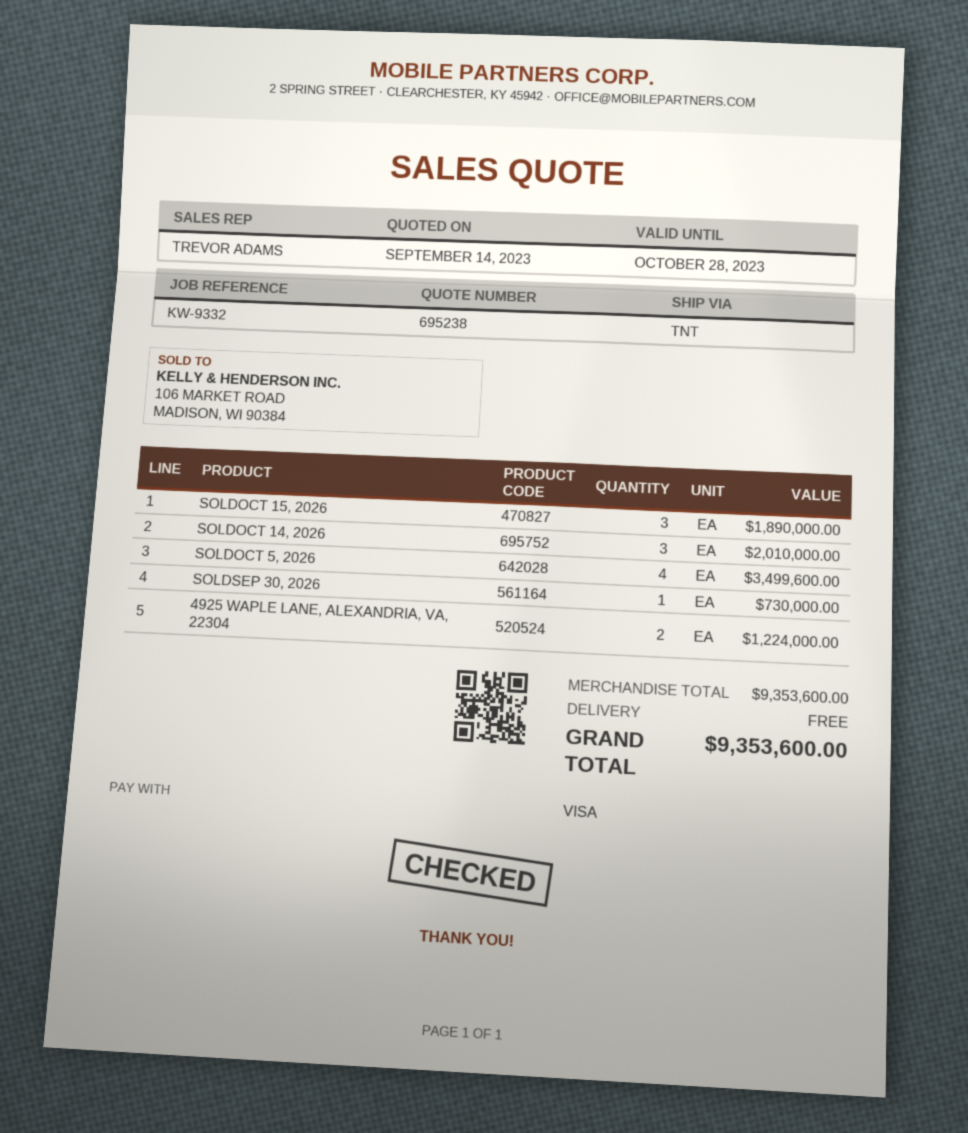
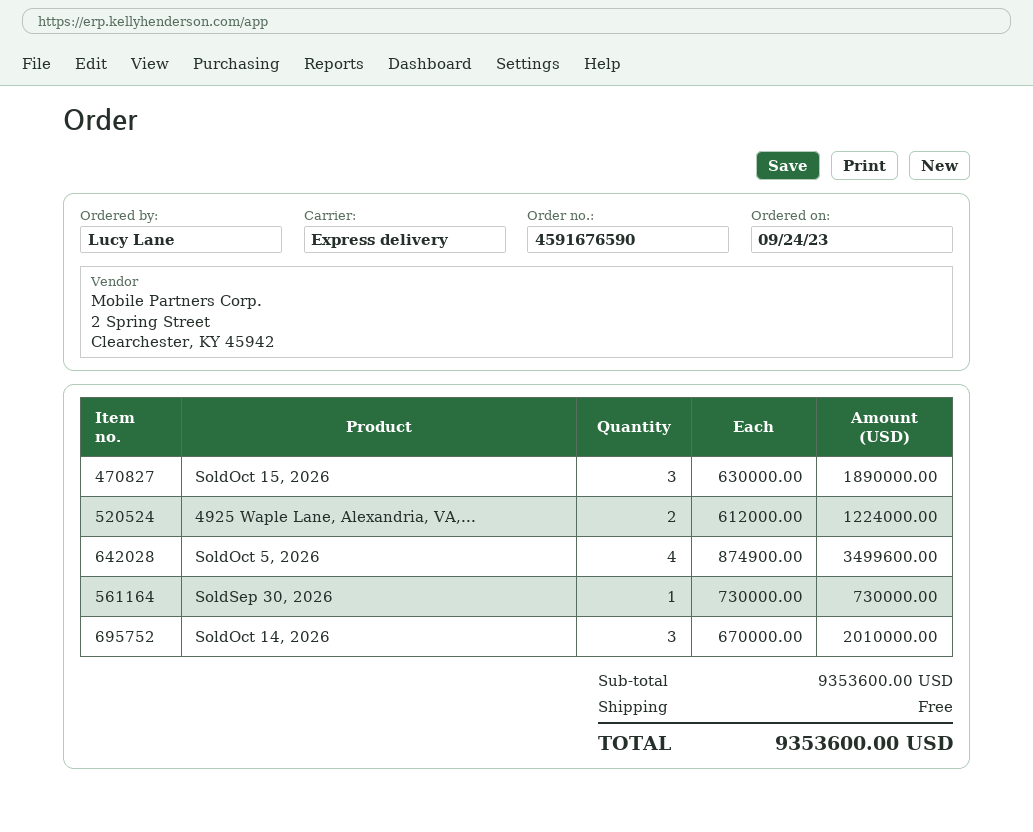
shipping method: TNT -> express

